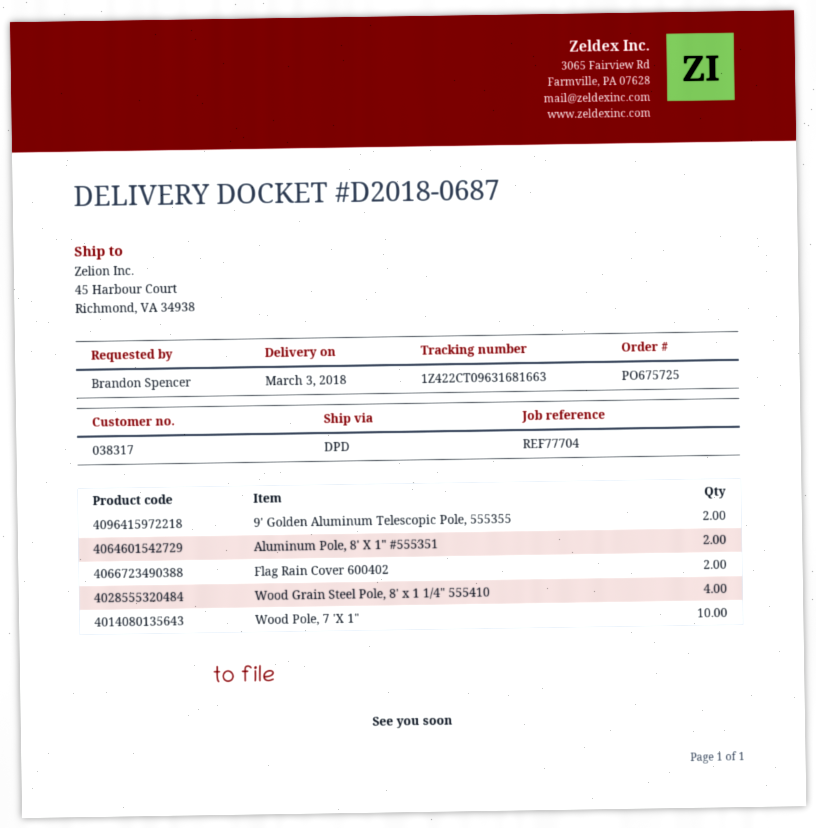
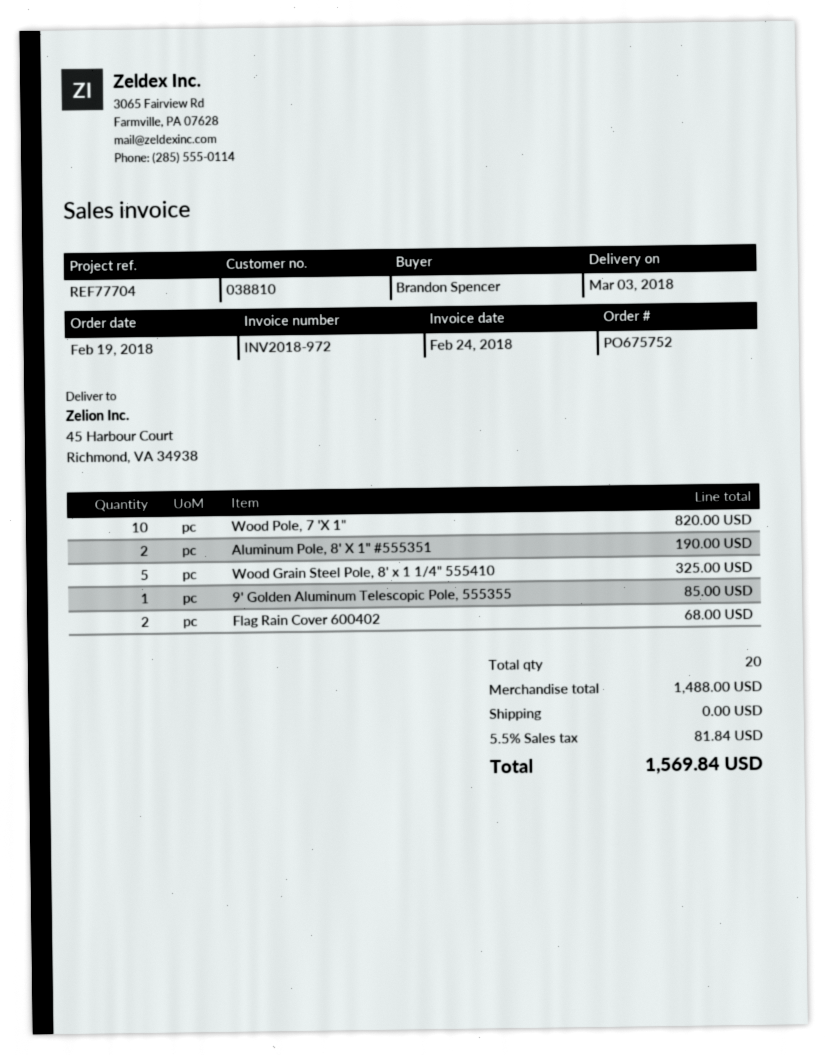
order number: PO675725 -> PO675752
customer number: 038317 -> 038810
9' Golden Aluminum Telescopic Pole, 555355: 2 -> 1
Wood Grain Steel Pole, 8' x 1 1/4" 555410: 4 -> 5

